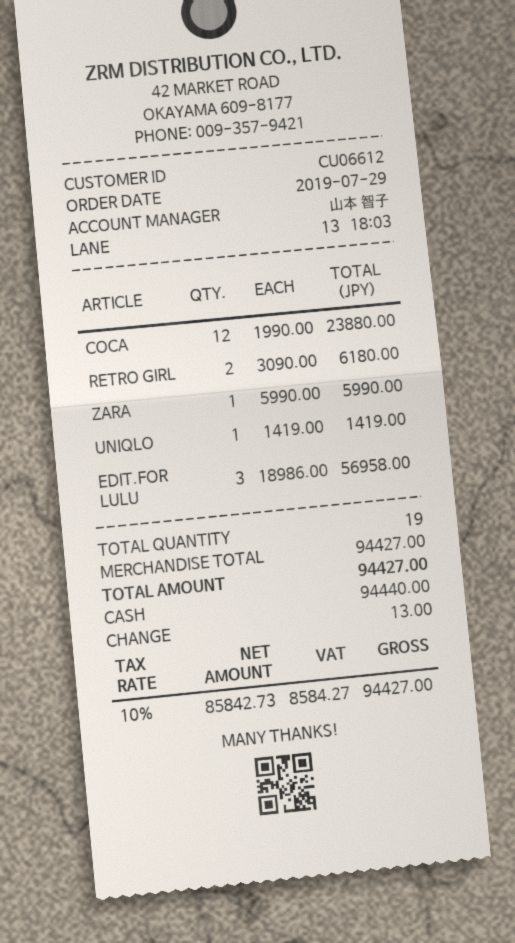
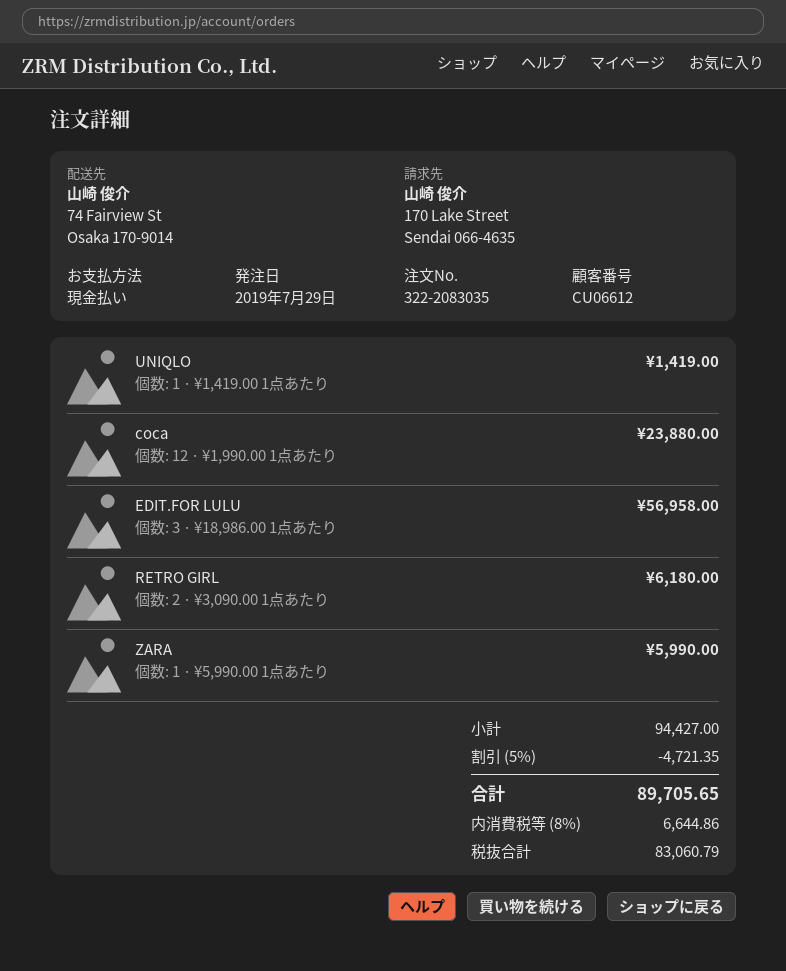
discount: none -> 5% = 4721.35
net: 85842.73 -> 83060.79
tax: 10% = 8584.27 -> 8% = 6644.86
total: 94427.00 -> 89705.65

